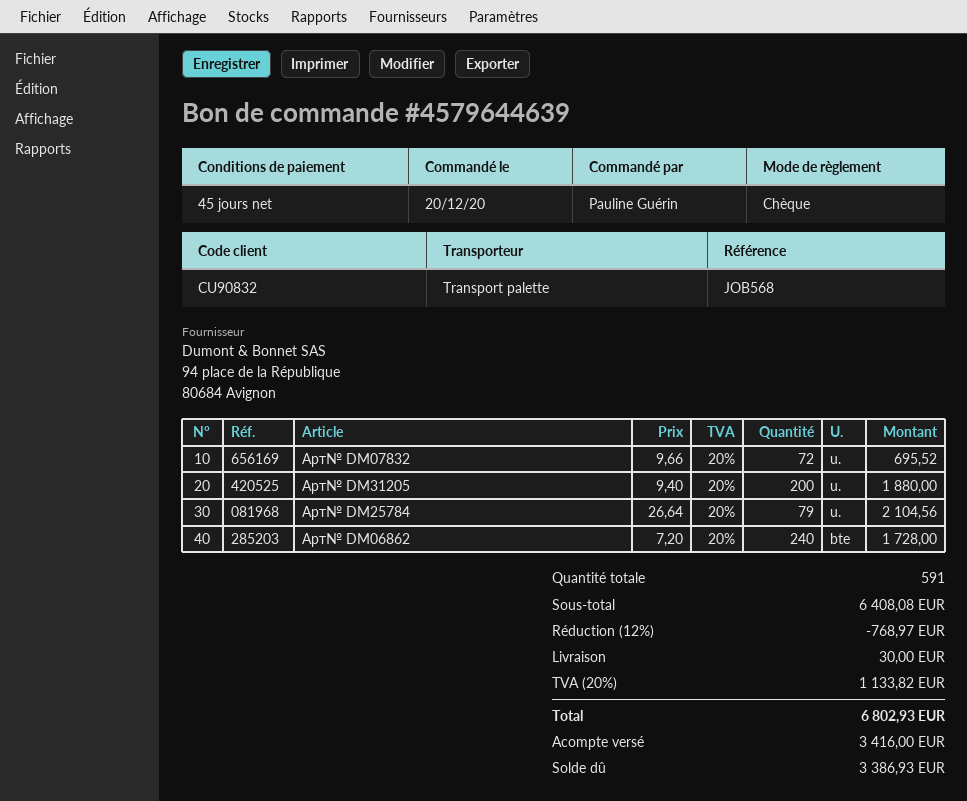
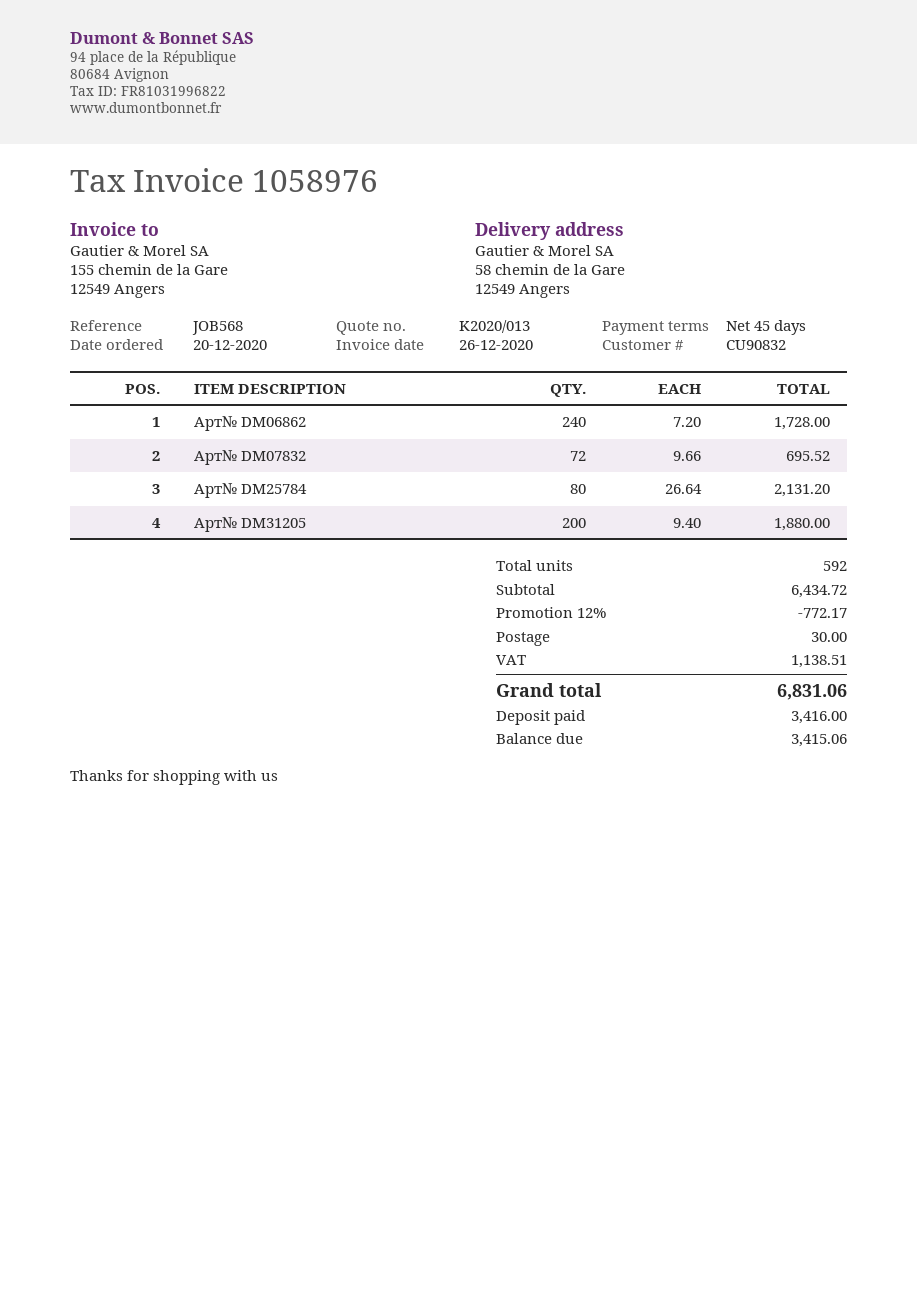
Арт№ DM25784: 79 x 26.64 = 2104.56 -> 80 x 26.64 = 2131.20
total quantity: 591 -> 592
subtotal: 6408.08 -> 6434.72
discount: 12% = 768.97 -> 12% = 772.17
tax: 1133.82 -> 1138.51
total: 6802.93 -> 6831.06
balance: 3386.93 -> 3415.06

